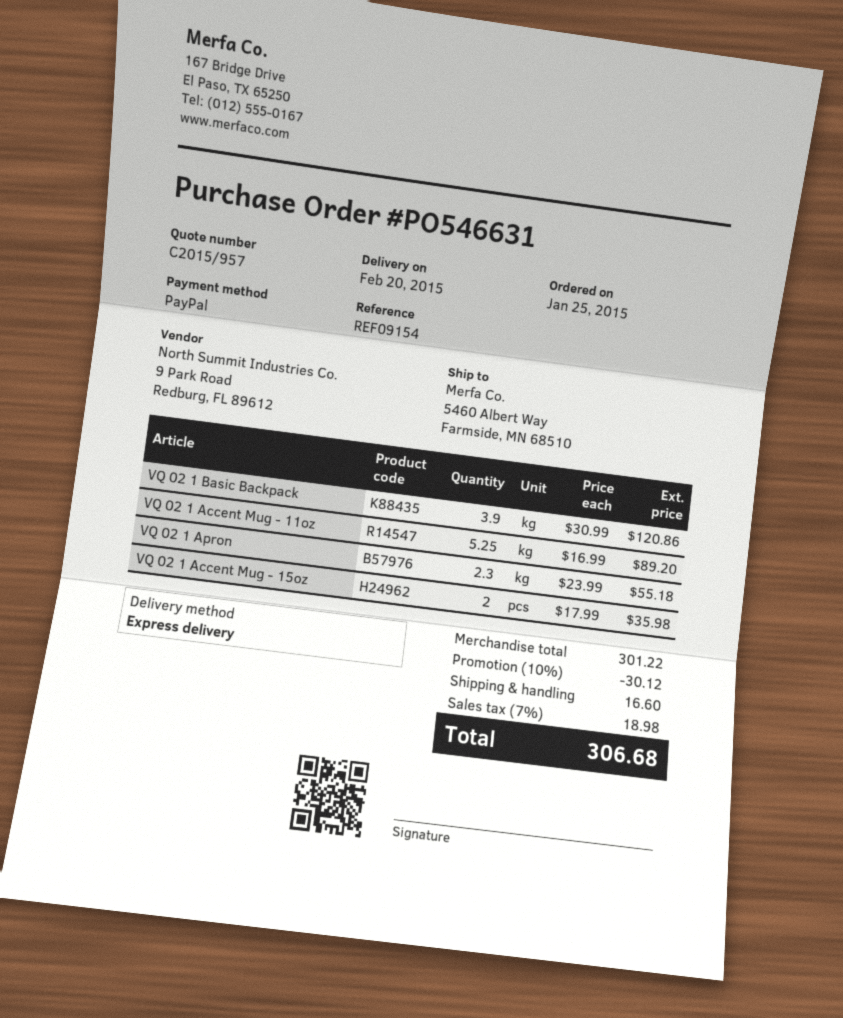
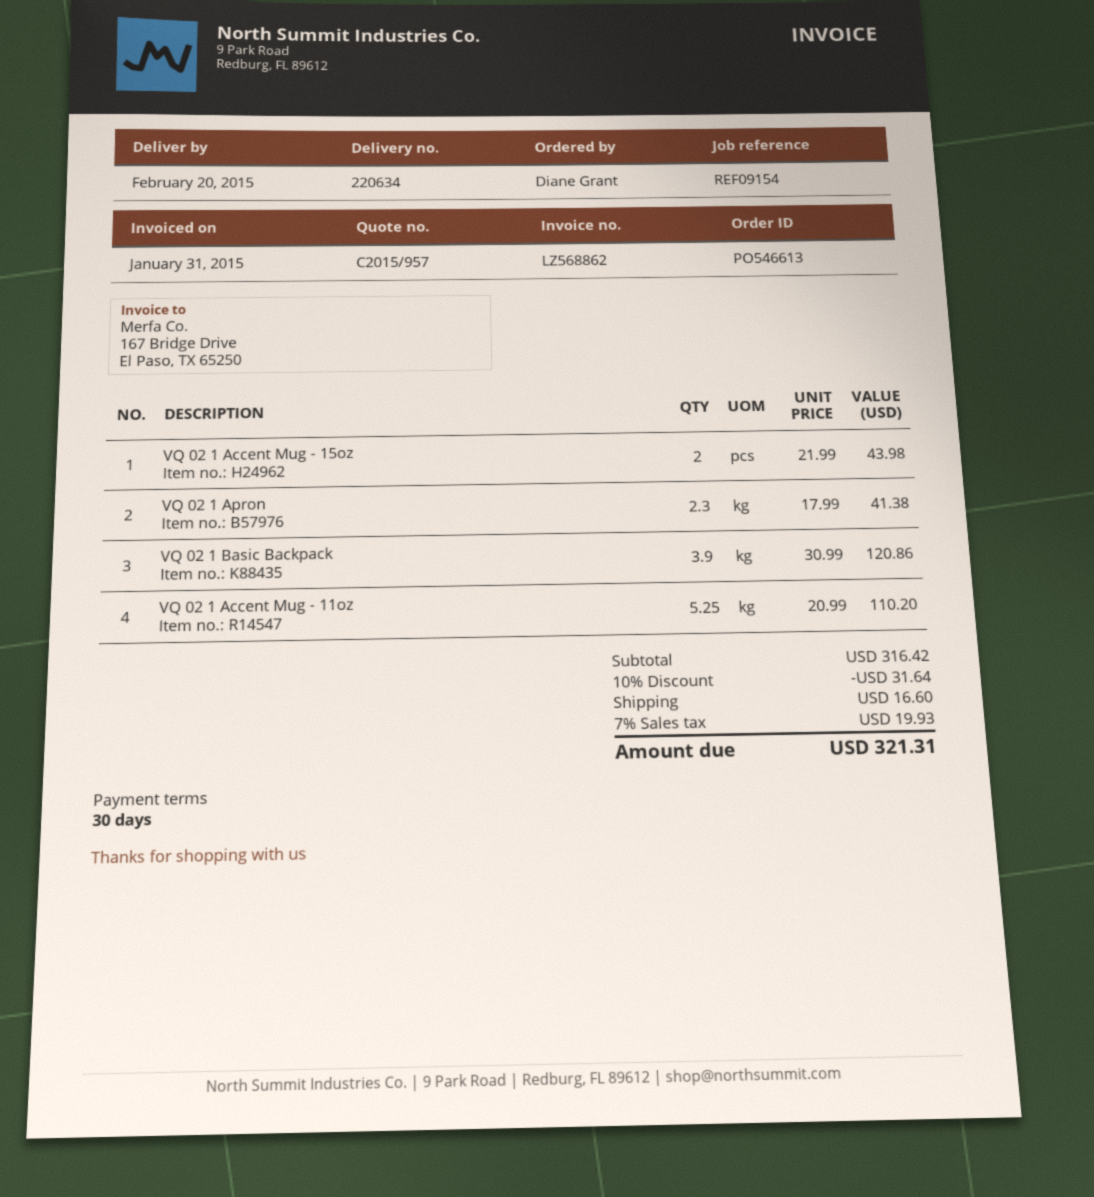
order number: PO546631 -> PO546613
VQ 02 1 Accent Mug - 11oz: 5.25 x 16.99 = 89.20 -> 5.25 x 20.99 = 110.20
VQ 02 1 Apron: 2.3 x 23.99 = 55.18 -> 2.3 x 17.99 = 41.38
VQ 02 1 Accent Mug - 15oz: 2 x 17.99 = 35.98 -> 2 x 21.99 = 43.98
subtotal: 301.22 -> 316.42
discount: 10% = 30.12 -> 10% = 31.64
tax: 7% = 18.98 -> 7% = 19.93
total: 306.68 -> 321.31

